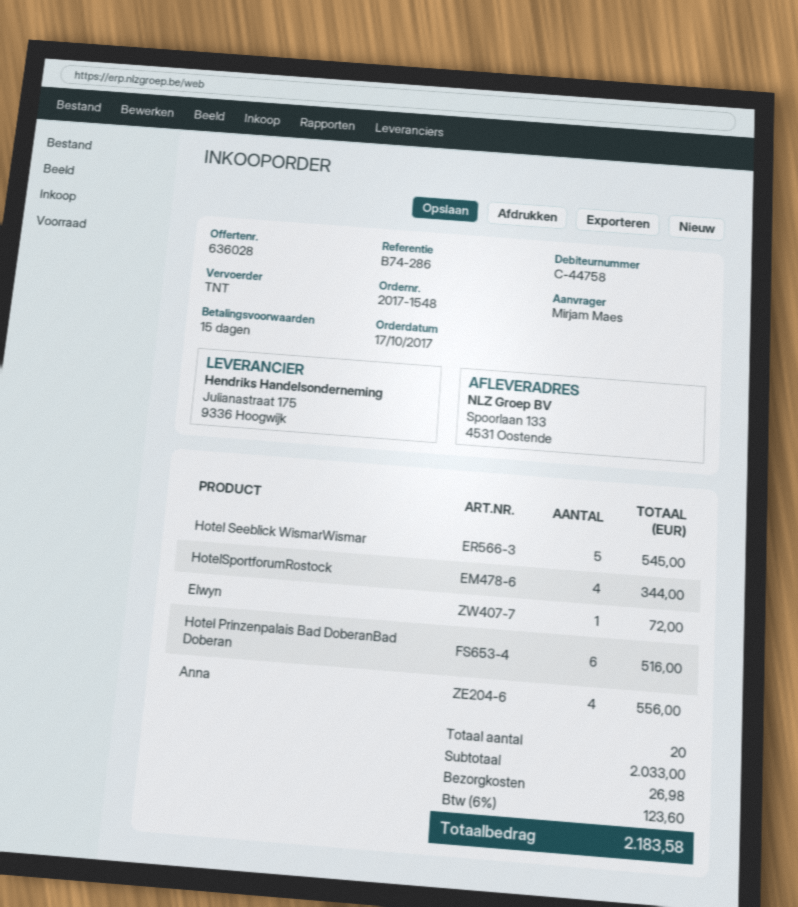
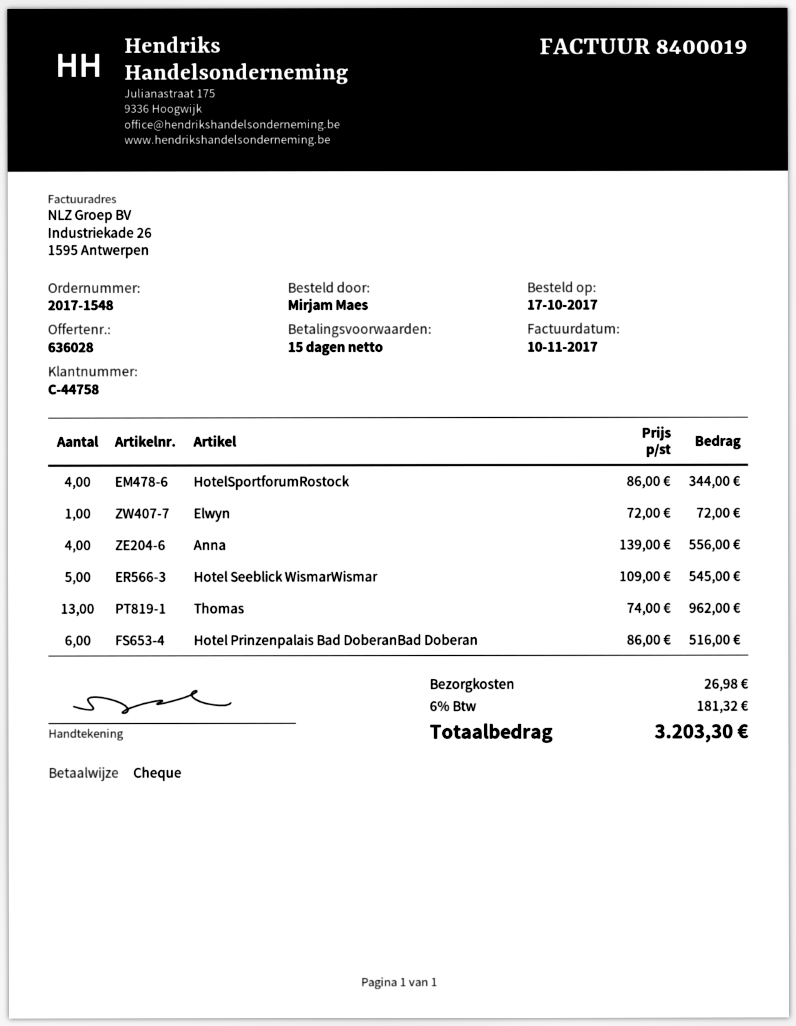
Thomas: none -> 13 for 962.00
tax: 6% = 123.60 -> 6% = 181.32
total: 2183.58 -> 3203.30

